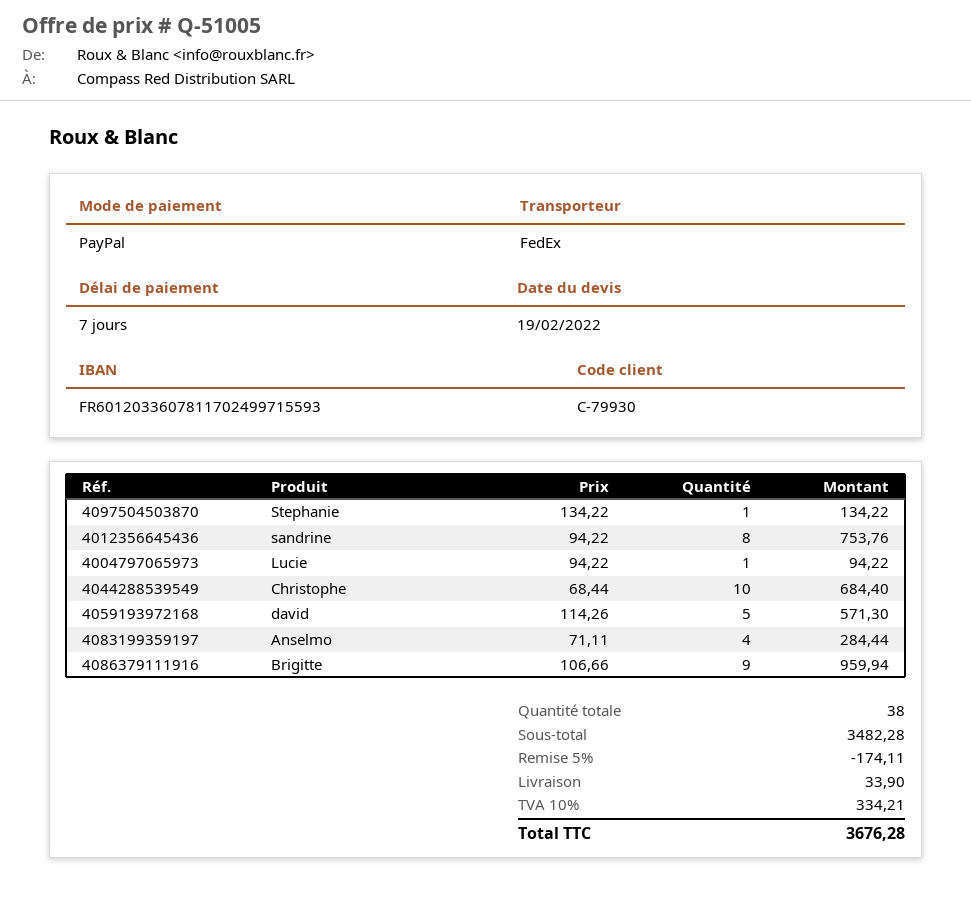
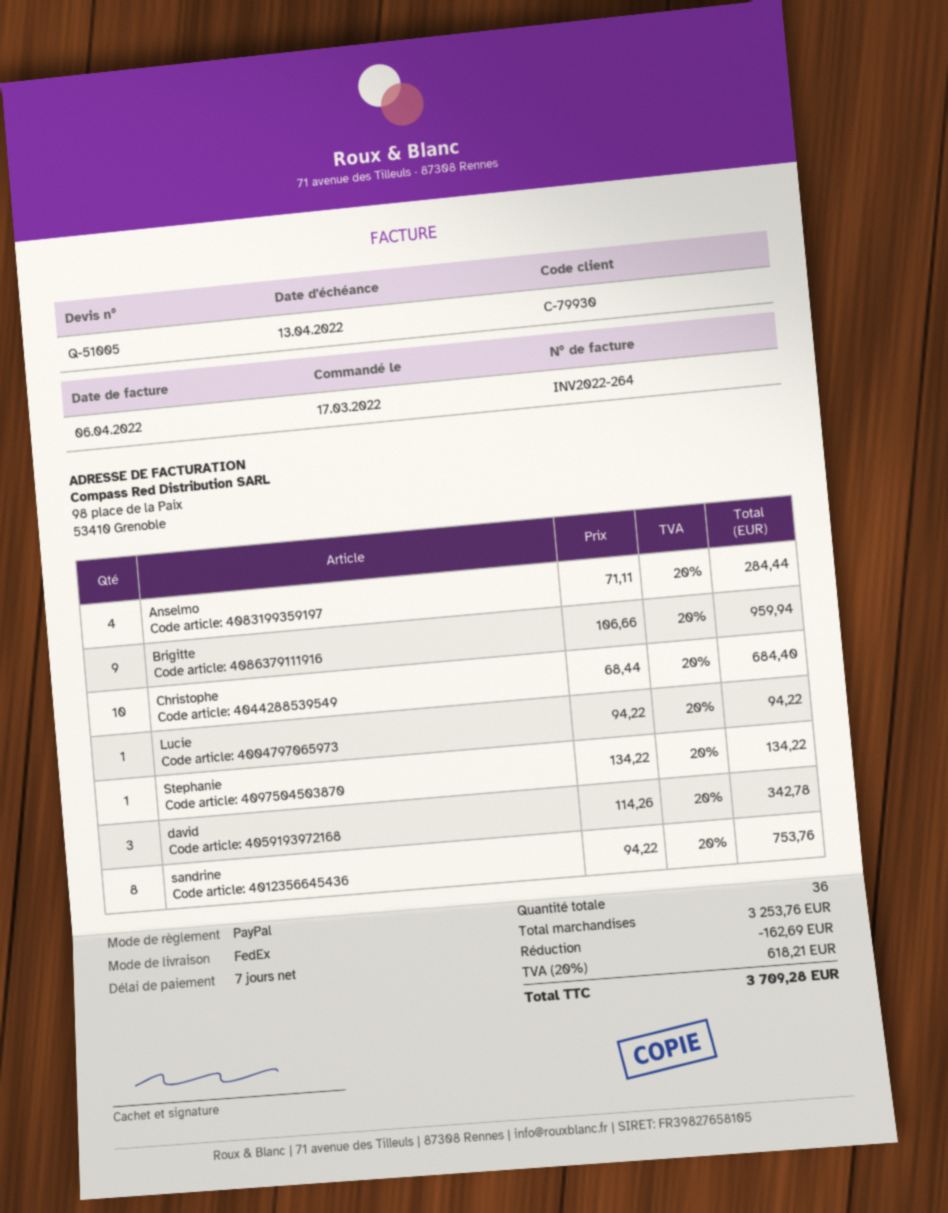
david: 5 x 114.26 = 571.30 -> 3 x 114.26 = 342.78
total quantity: 38 -> 36
subtotal: 3482.28 -> 3253.76
discount: 174.11 -> 162.69
shipping: 33.90 -> none
tax: 10% = 334.21 -> 20% = 618.21
total: 3676.28 -> 3709.28

